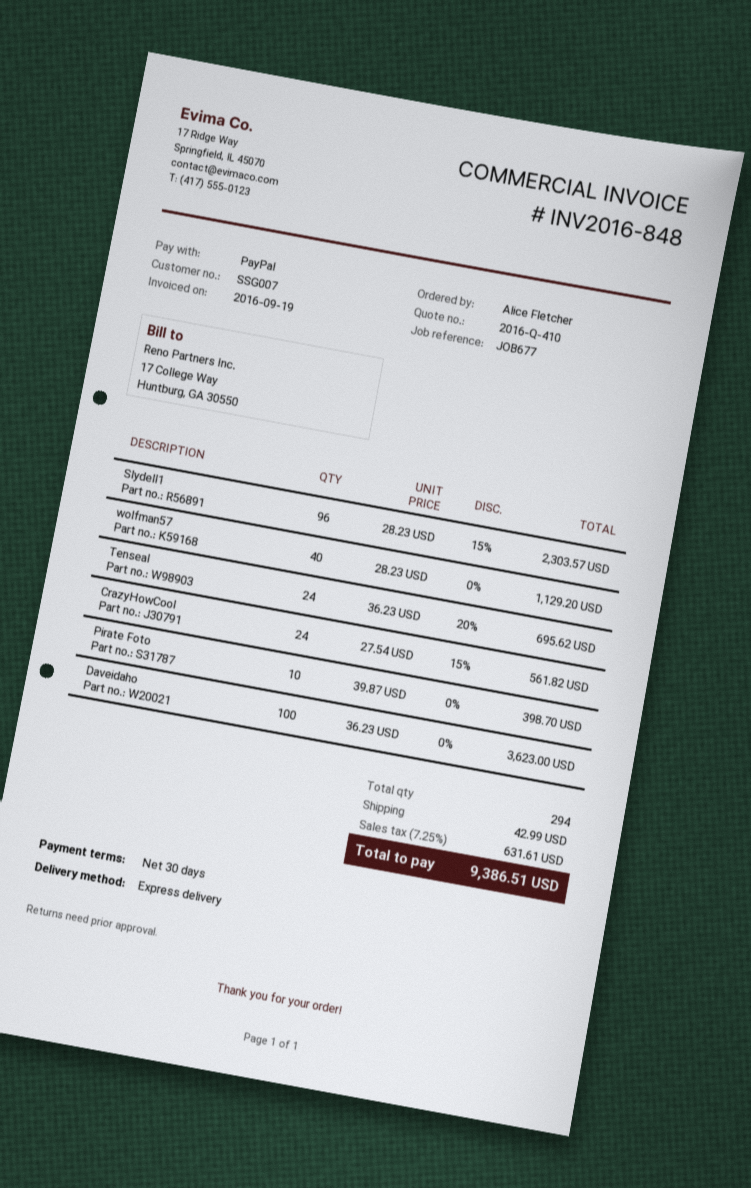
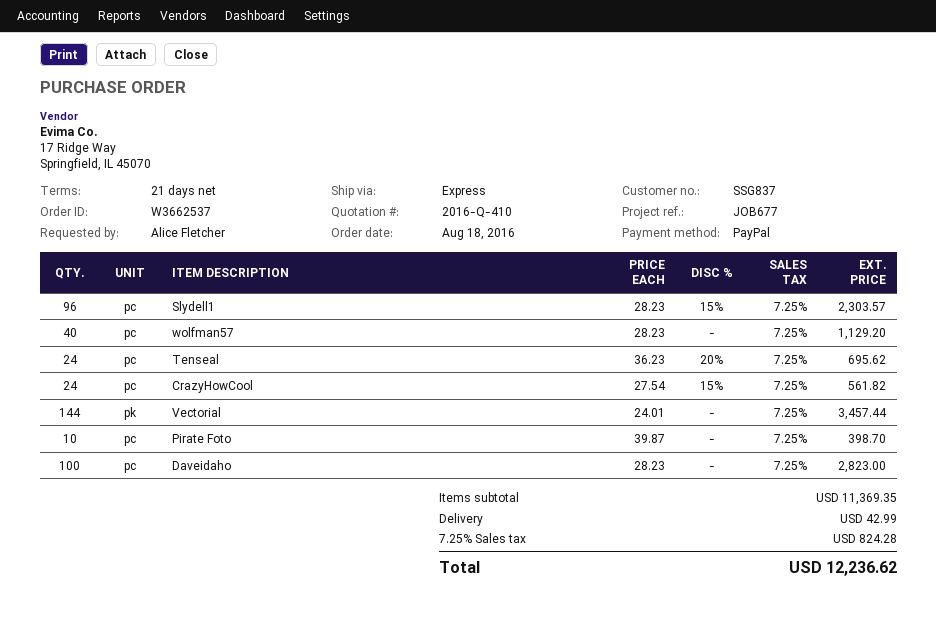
payment terms: 30 days -> 21 days
customer number: SSG007 -> SSG837
Daveidaho: 100 x 36.23 = 3623.00 -> 100 x 28.23 = 2823.00
Vectorial: none -> 144 x 24.01 = 3457.44
tax: 7.25% = 631.61 -> 7.25% = 824.28
total: 9386.51 -> 12236.62

